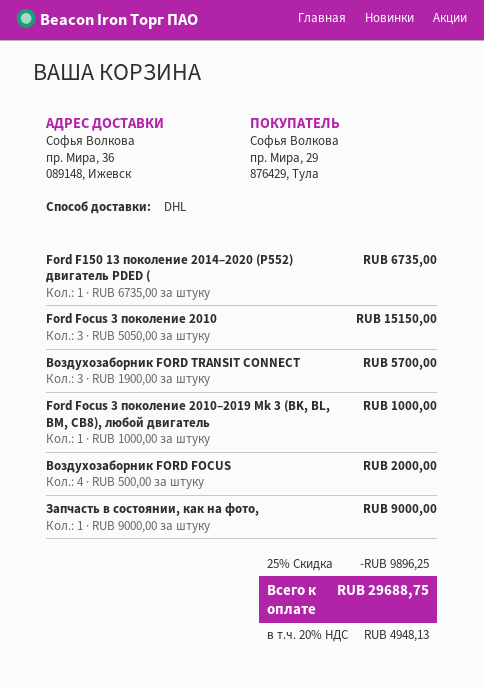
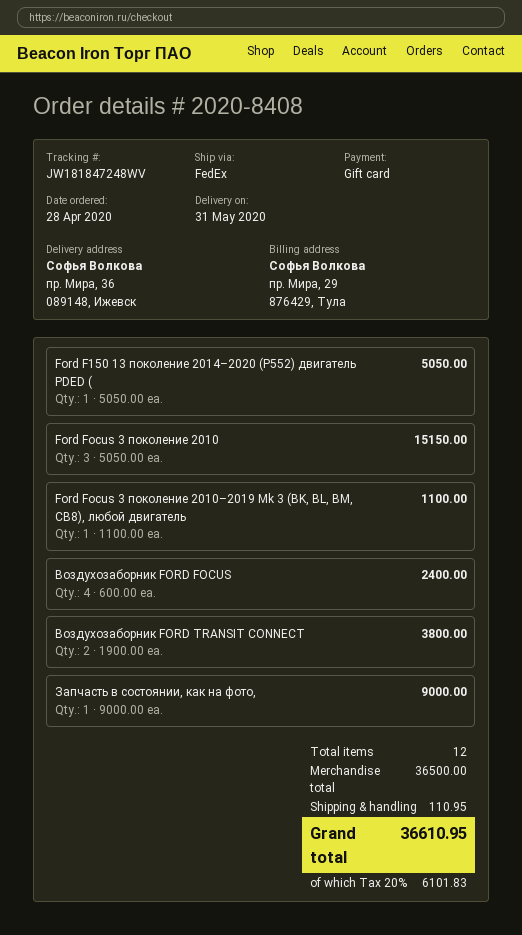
shipping method: DHL -> FedEx
Ford F150 13 поколение 2014–2020 (P552) двигатель PDED (: 1 x 6735.00 = 6735.00 -> 1 x 5050.00 = 5050.00
Воздухозаборник FORD TRANSIT CONNECT: 3 x 1900.00 = 5700.00 -> 2 x 1900.00 = 3800.00
Ford Focus 3 поколение 2010–2019 Mk 3 (BK, BL, BM, CB8), любой двигатель: 1 x 1000.00 = 1000.00 -> 1 x 1100.00 = 1100.00
Воздухозаборник FORD FOCUS: 4 x 500.00 = 2000.00 -> 4 x 600.00 = 2400.00
discount: 25% = 9896.25 -> none
shipping: none -> 110.95
tax: 20% = 4948.13 -> 20% = 6101.83
total: 29688.75 -> 36610.95

